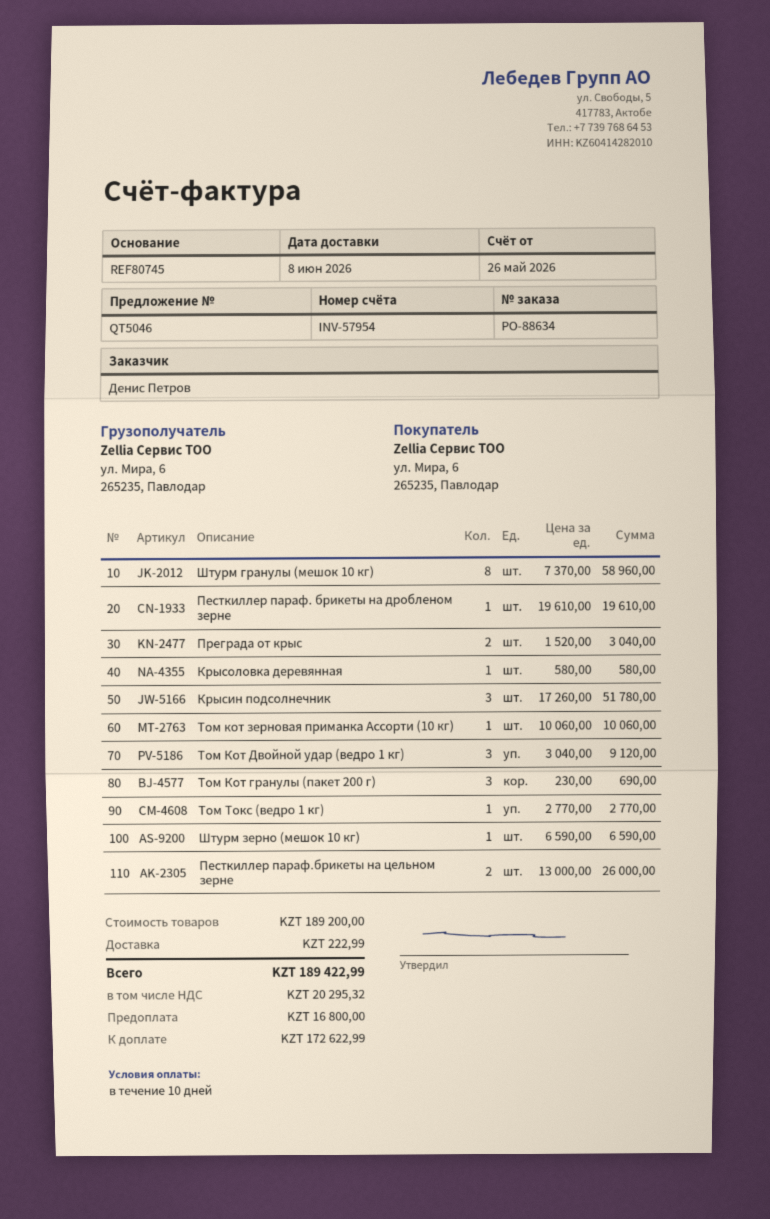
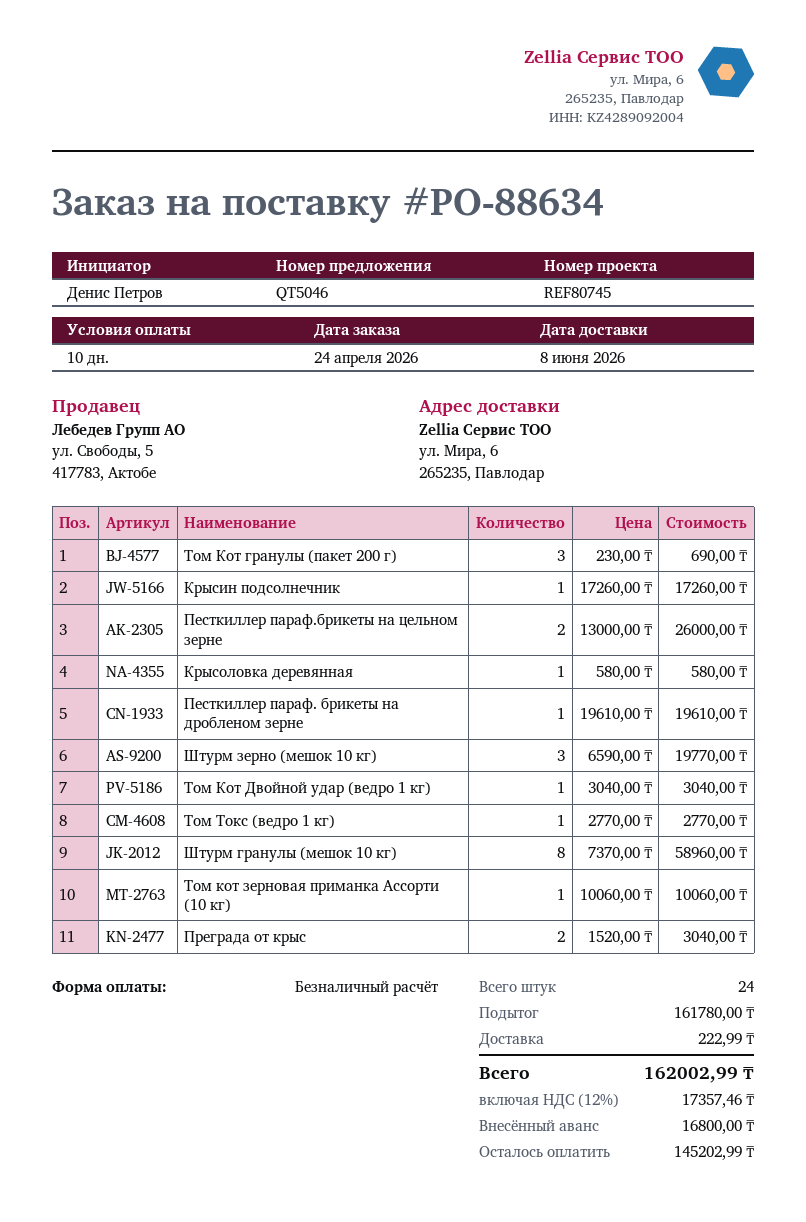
Крысин подсолнечник: 3 x 17260.00 = 51780.00 -> 1 x 17260.00 = 17260.00
Том Кот Двойной удар (ведро 1 кг): 3 x 3040.00 = 9120.00 -> 1 x 3040.00 = 3040.00
Штурм зерно (мешок 10 кг): 1 x 6590.00 = 6590.00 -> 3 x 6590.00 = 19770.00
subtotal: 189200.00 -> 161780.00
tax: 20295.32 -> 17357.46
total: 189422.99 -> 162002.99
balance: 172622.99 -> 145202.99

